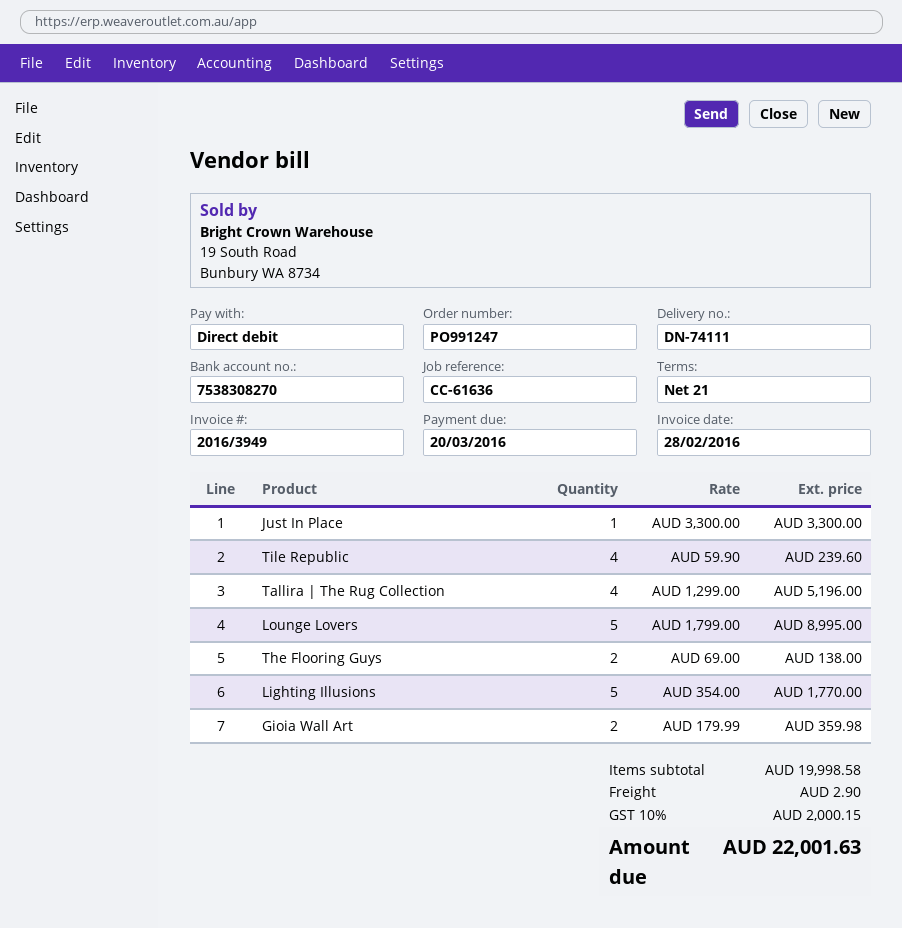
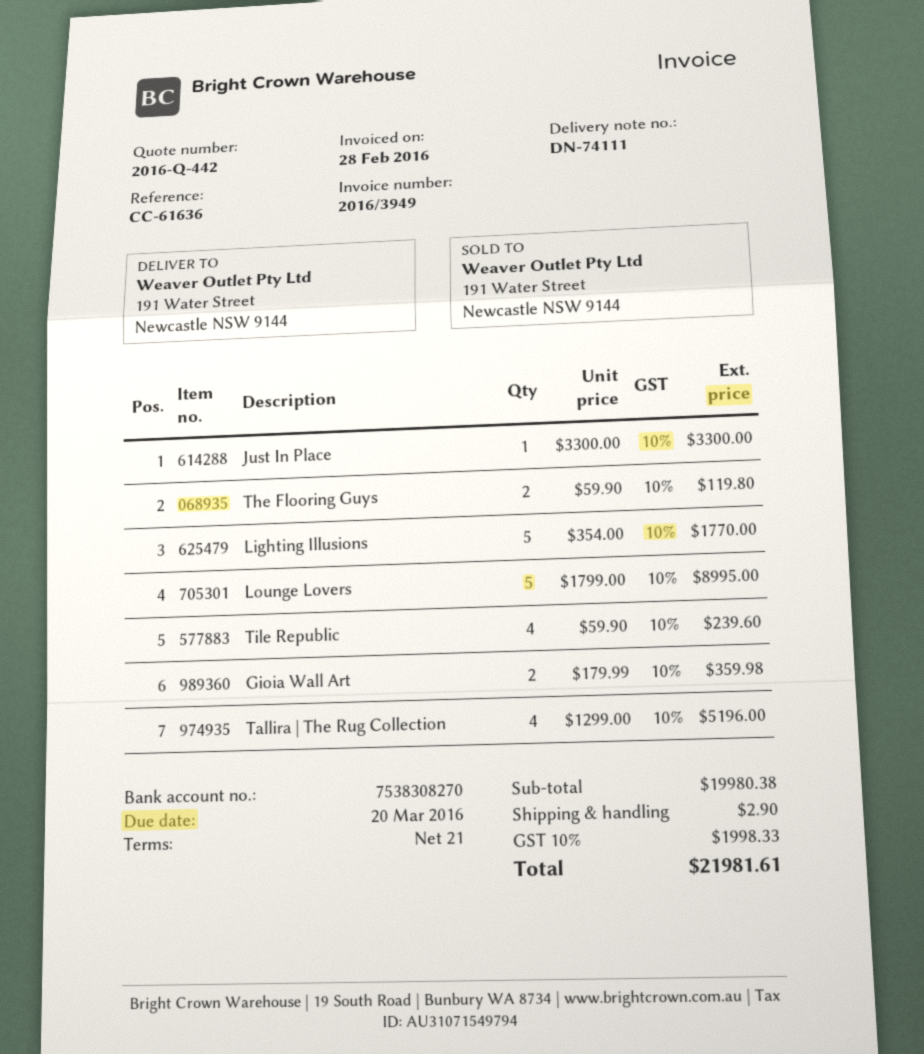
The Flooring Guys: 2 x 69.00 = 138.00 -> 2 x 59.90 = 119.80
subtotal: 19998.58 -> 19980.38
tax: 10% = 2000.15 -> 10% = 1998.33
total: 22001.63 -> 21981.61

